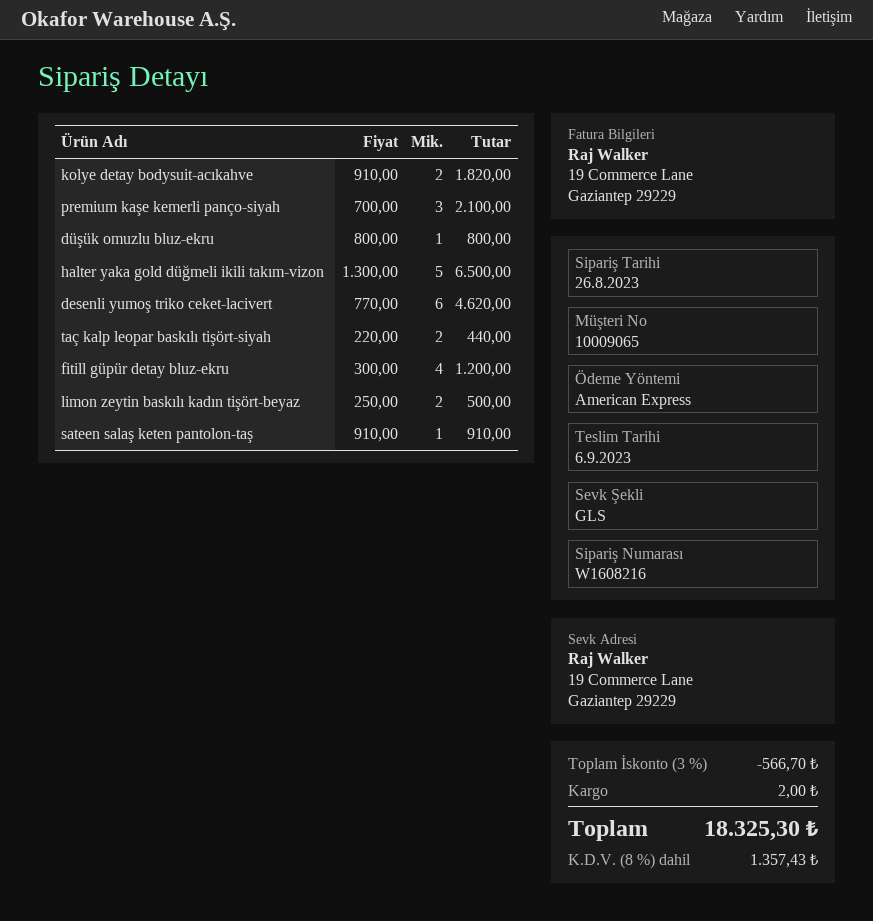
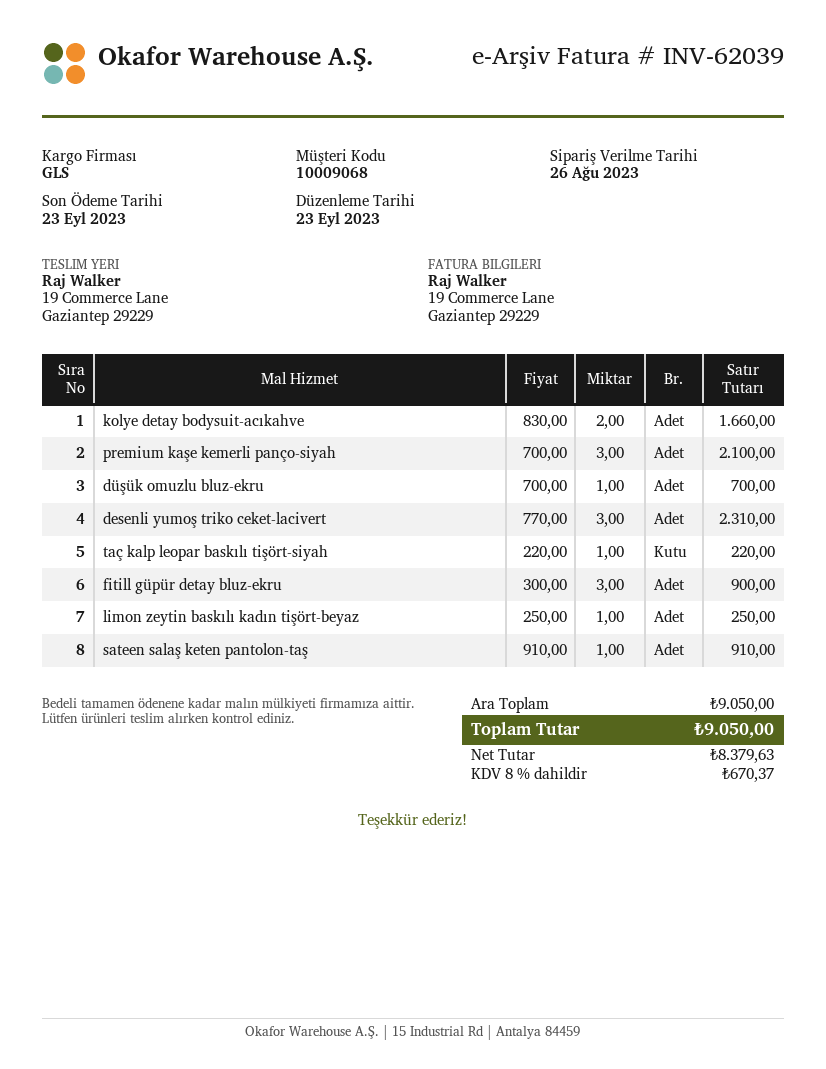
customer number: 10009065 -> 10009068
kolye detay bodysuit-acıkahve: 2 x 910.00 = 1820.00 -> 2 x 830.00 = 1660.00
düşük omuzlu bluz-ekru: 1 x 800.00 = 800.00 -> 1 x 700.00 = 700.00
halter yaka gold düğmeli ikili takım-vizon: 5 x 1300.00 = 6500.00 -> none
desenli yumoş triko ceket-lacivert: 6 x 770.00 = 4620.00 -> 3 x 770.00 = 2310.00
taç kalp leopar baskılı tişört-siyah: 2 x 220.00 = 440.00 -> 1 x 220.00 = 220.00
fitill güpür detay bluz-ekru: 4 x 300.00 = 1200.00 -> 3 x 300.00 = 900.00
limon zeytin baskılı kadın tişört-beyaz: 2 x 250.00 = 500.00 -> 1 x 250.00 = 250.00
discount: 3% = 566.70 -> none
shipping: 2.00 -> none
tax: 8% = 1357.43 -> 8% = 670.37
total: 18325.30 -> 9050.00

